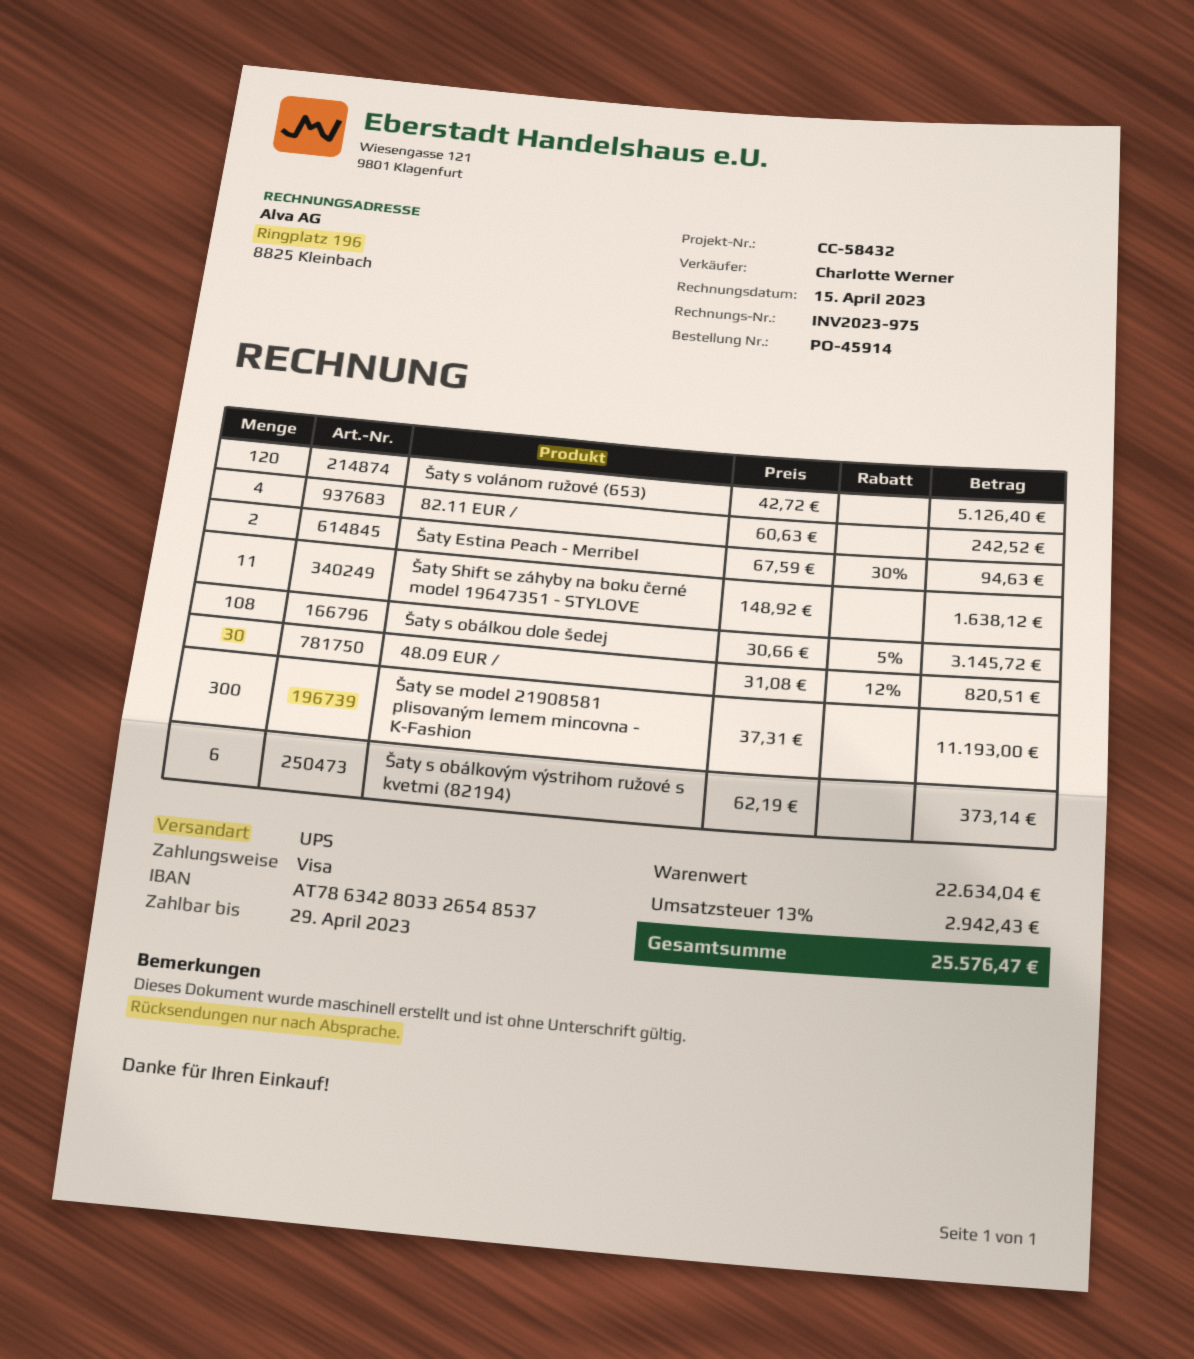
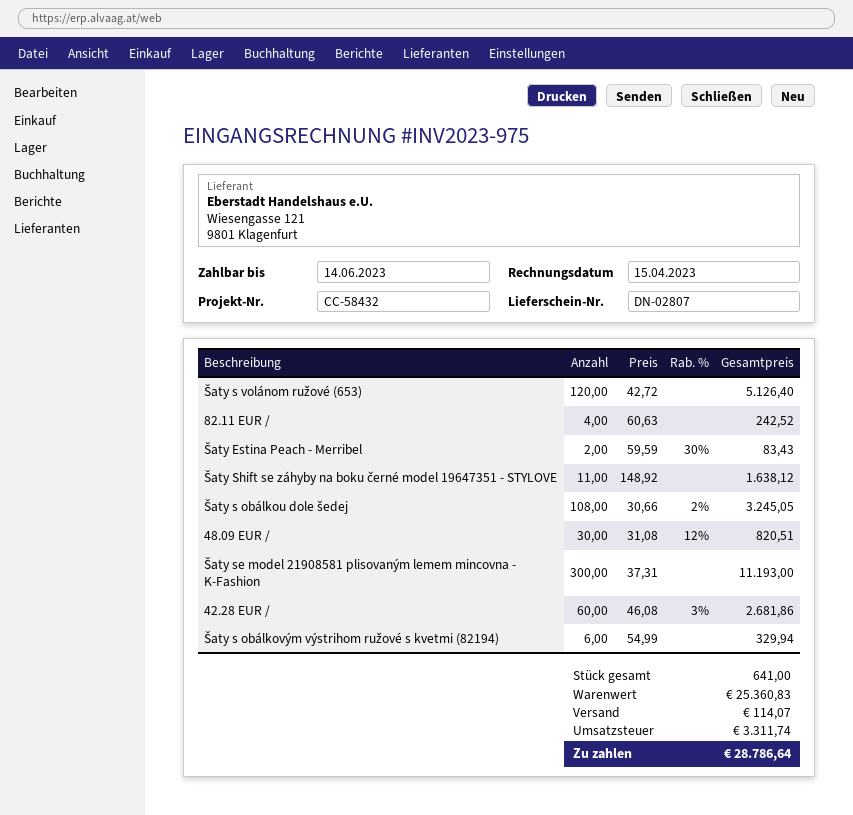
due date: 2023-04-29 -> 2023-06-14
Šaty Estina Peach - Merribel: 2 x 67.59 - 30% = 94.63 -> 2 x 59.59 - 30% = 83.43
Šaty s obálkou dole šedej: 108 x 30.66 - 5% = 3145.72 -> 108 x 30.66 - 2% = 3245.05
Šaty s obálkovým výstrihom ružové s kvetmi (82194): 6 x 62.19 = 373.14 -> 6 x 54.99 = 329.94
42.28 EUR /: none -> 60 x 46.08 - 3% = 2681.86
subtotal: 22634.04 -> 25360.83
shipping: none -> 114.07
tax: 2942.43 -> 3311.74
total: 25576.47 -> 28786.64

